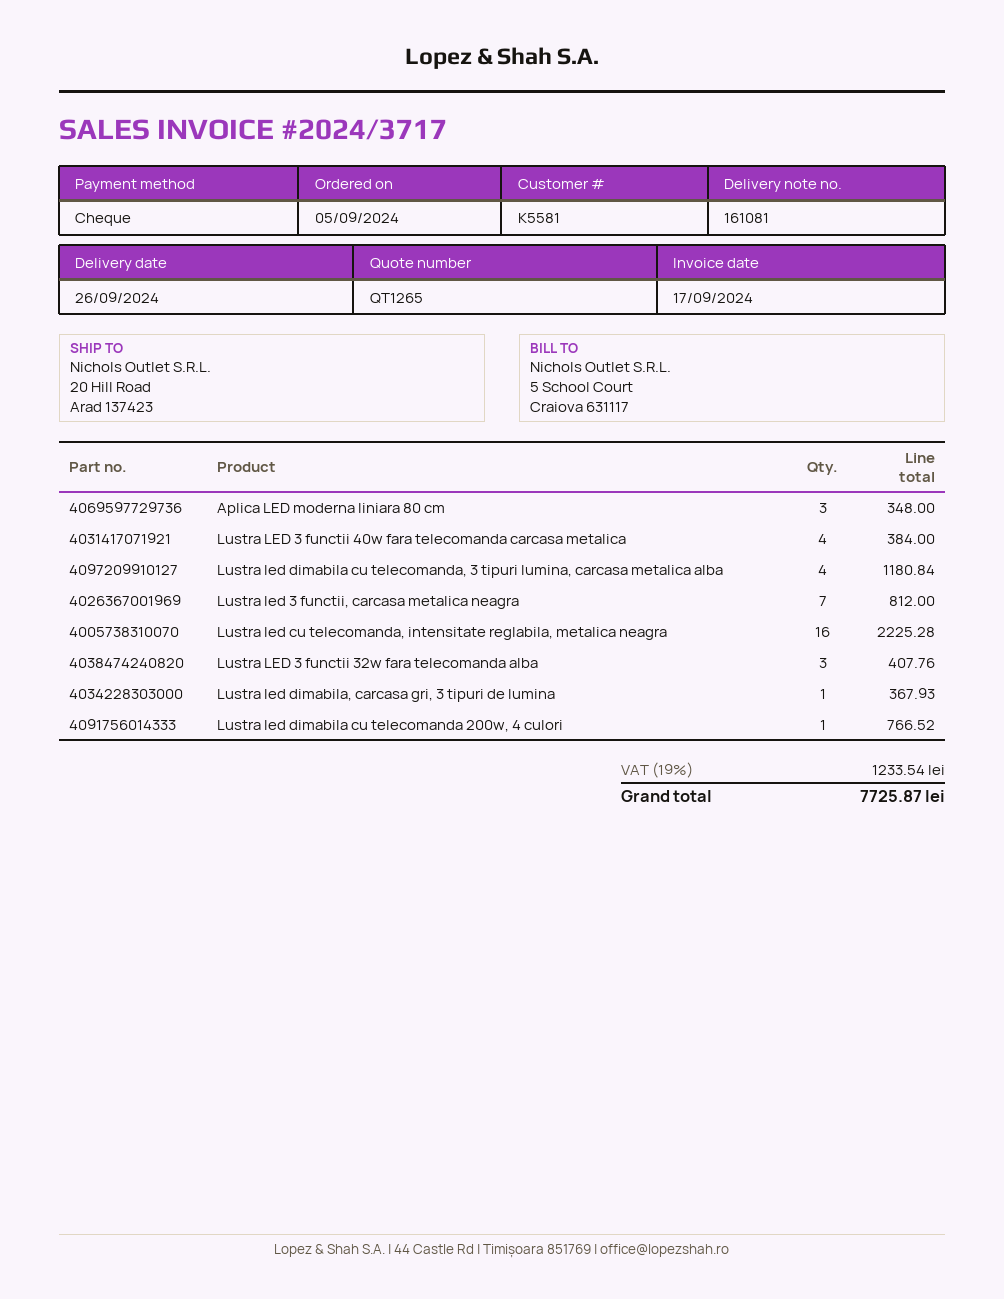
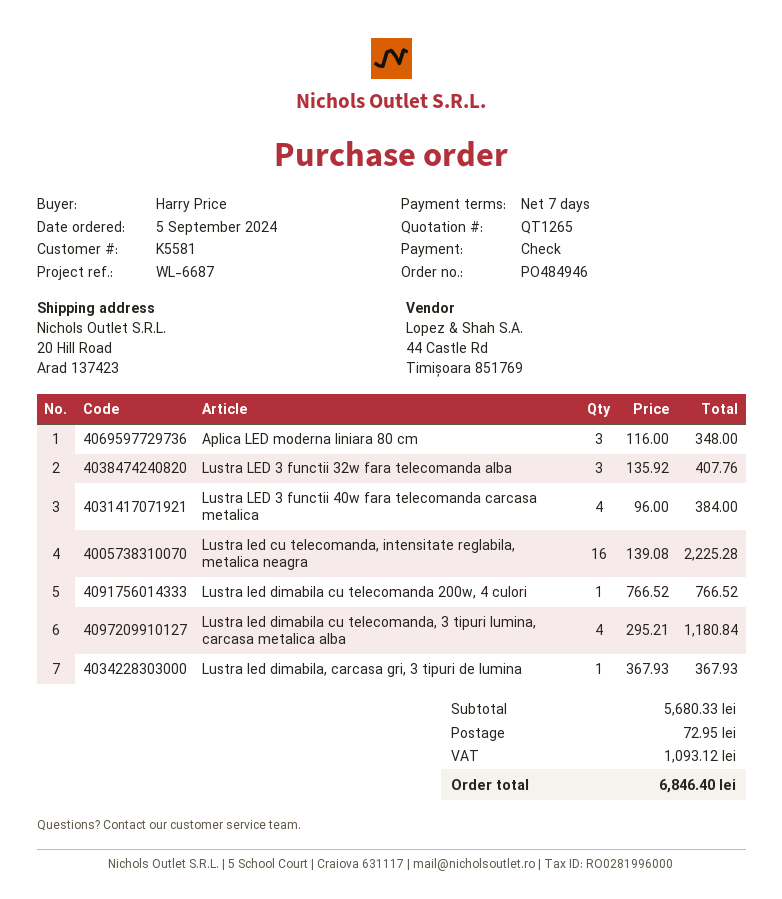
Lustra led 3 functii, carcasa metalica neagra: 7 for 812.00 -> none
shipping: none -> 72.95
tax: 1233.54 -> 1093.12
total: 7725.87 -> 6846.40

